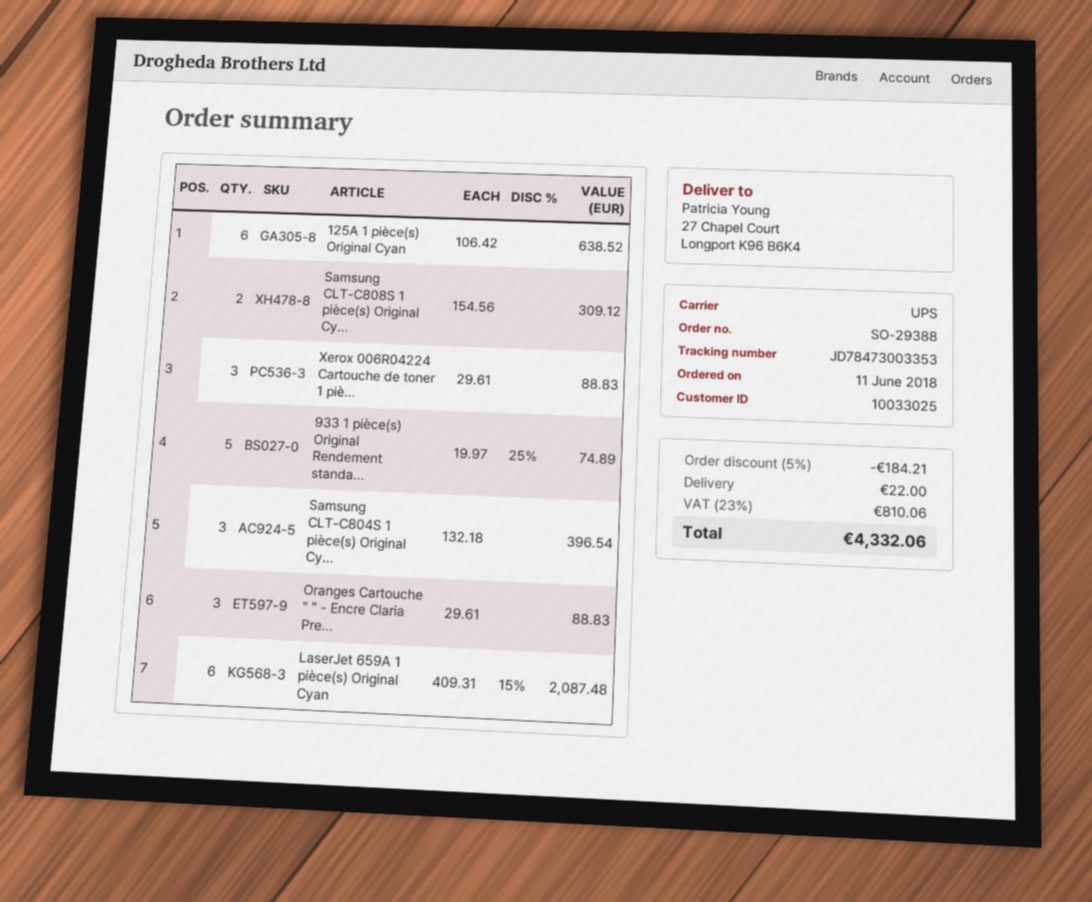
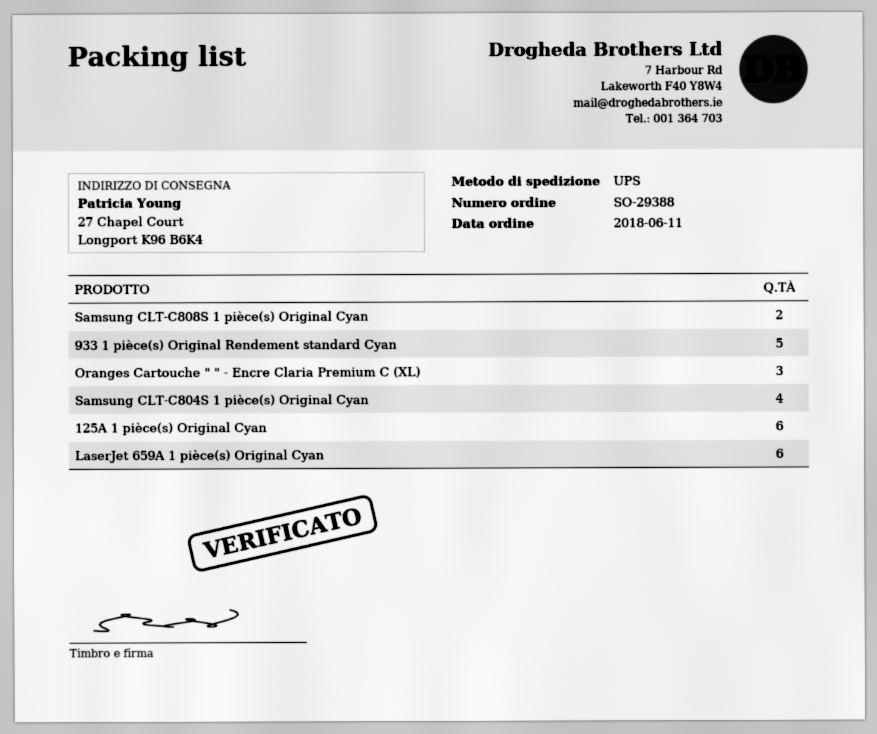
Xerox 006R04224 Cartouche de toner 1 piè...: 3 -> none
Samsung CLT-C804S 1 pièce(s) Original Cy...: 3 -> 4

